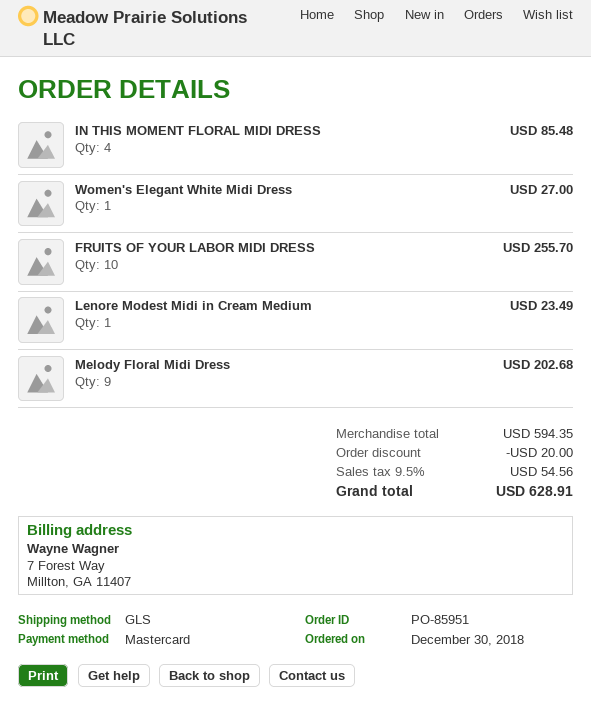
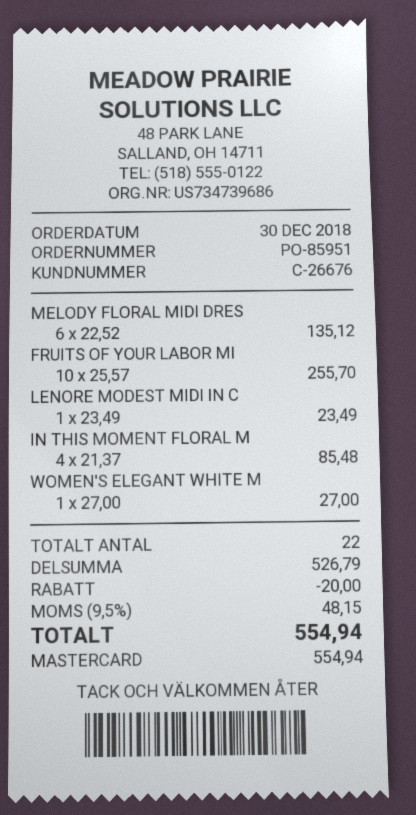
Melody Floral Midi Dress: 9 for 202.68 -> 6 for 135.12
subtotal: 594.35 -> 526.79
tax: 9.5% = 54.56 -> 9.5% = 48.15
total: 628.91 -> 554.94

